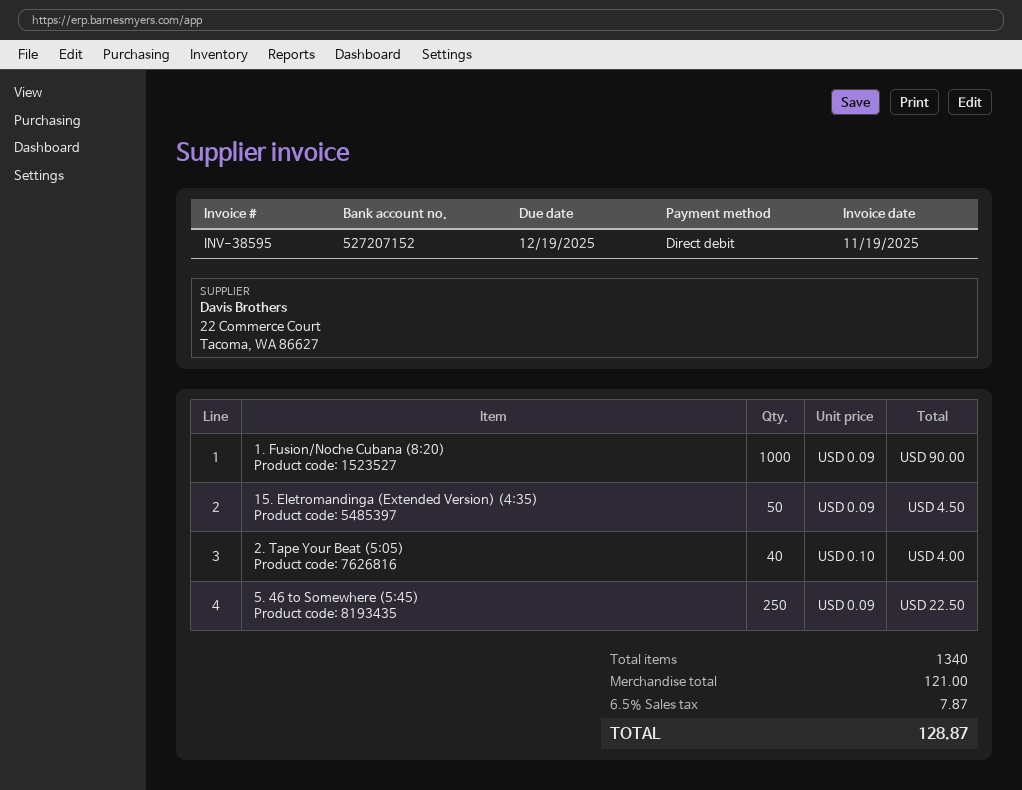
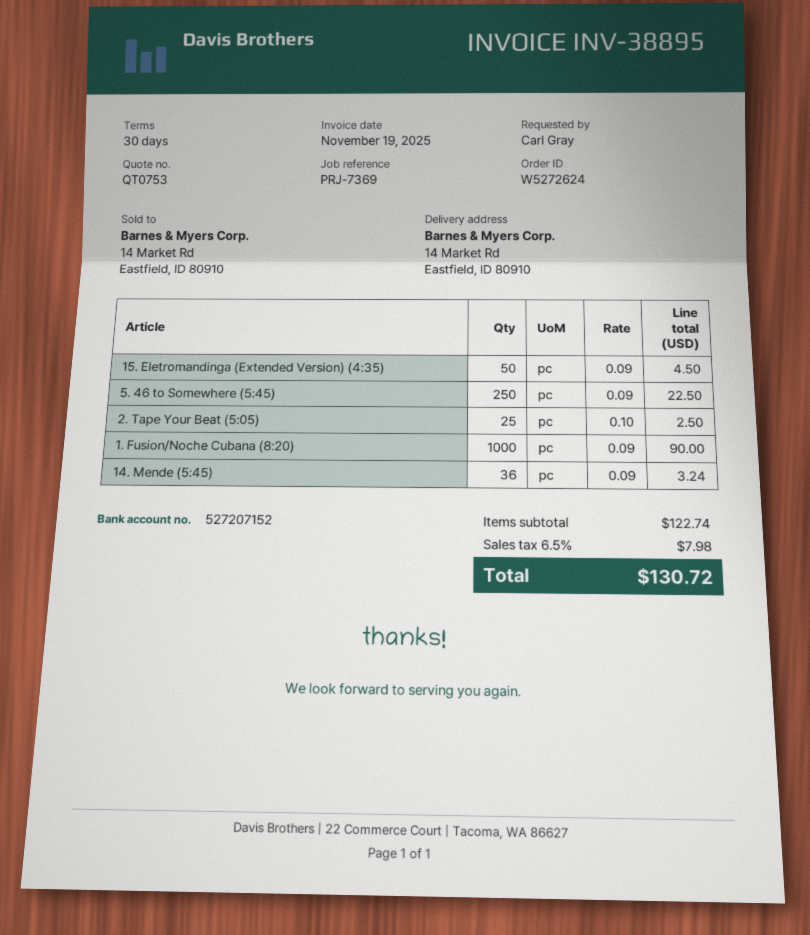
invoice number: INV-38595 -> INV-38895
2. Tape Your Beat (5:05): 40 x 0.10 = 4.00 -> 25 x 0.10 = 2.50
14. Mende (5:45): none -> 36 x 0.09 = 3.24
subtotal: 121.00 -> 122.74
tax: 6.5% = 7.87 -> 6.5% = 7.98
total: 128.87 -> 130.72

